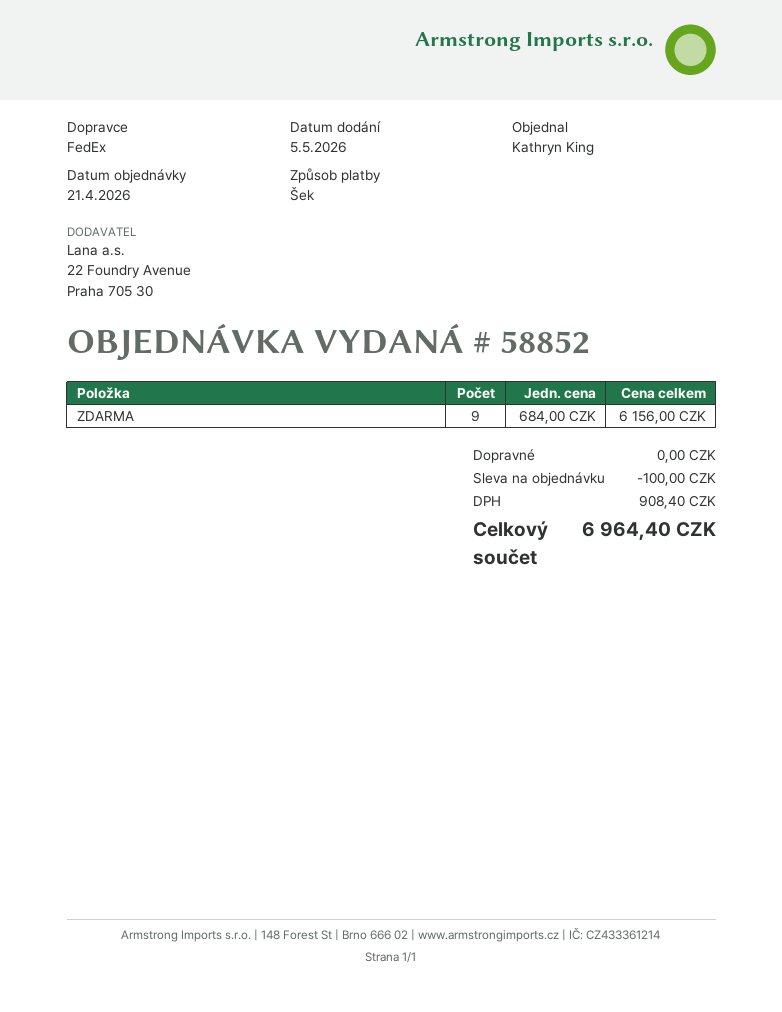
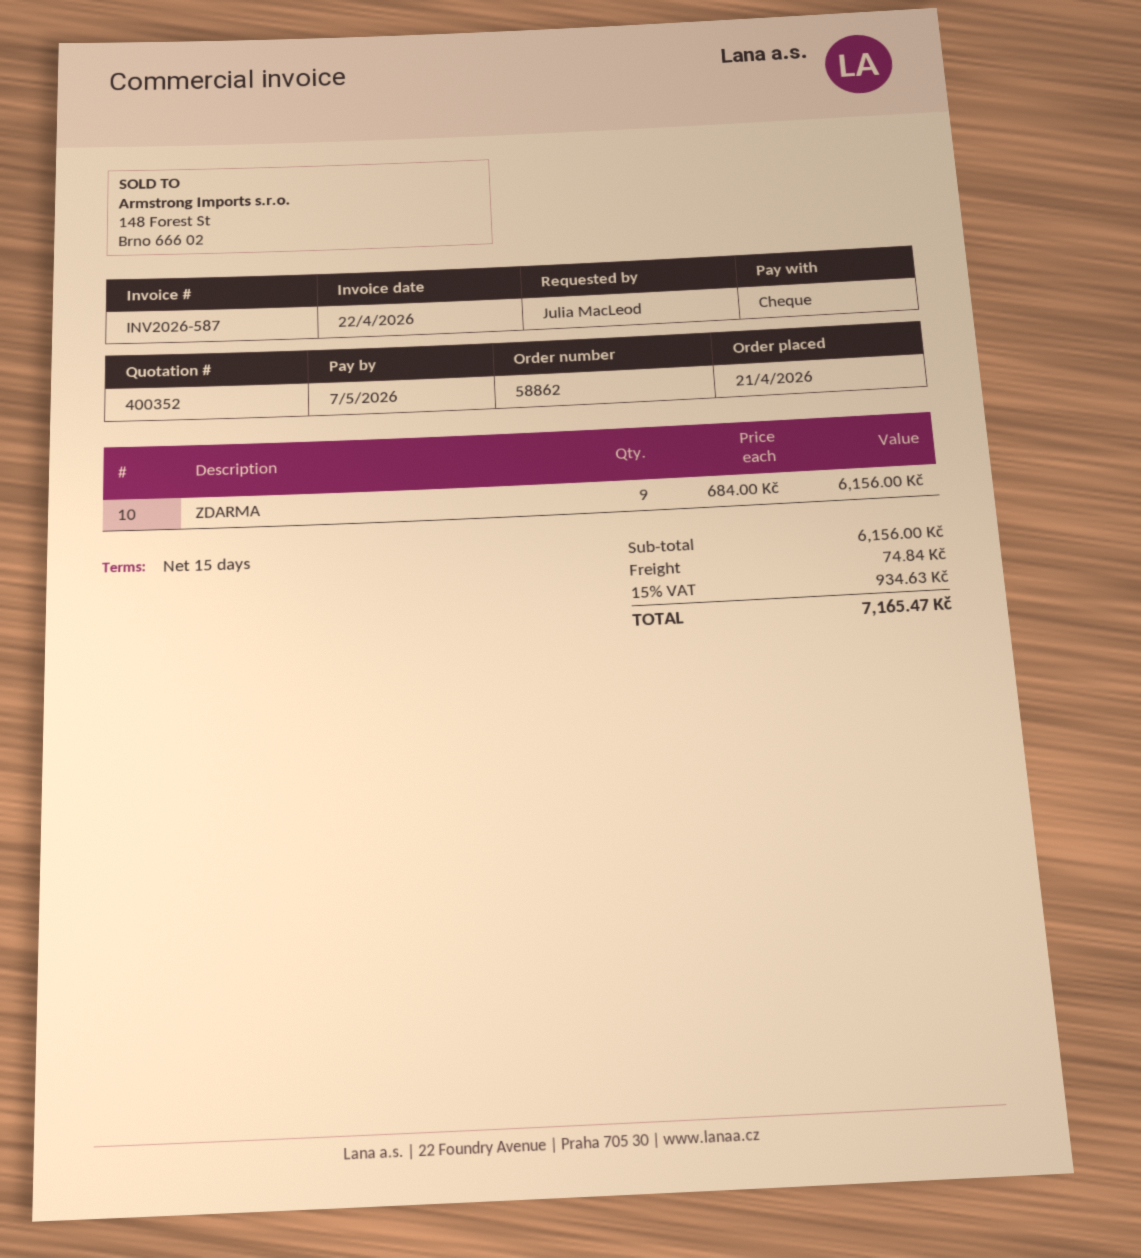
order number: 58852 -> 58862
ordered by: Kathryn King -> Julia MacLeod
discount: 100.00 -> none
shipping: 0.00 -> 74.84
tax: 908.40 -> 934.63
total: 6964.40 -> 7165.47

